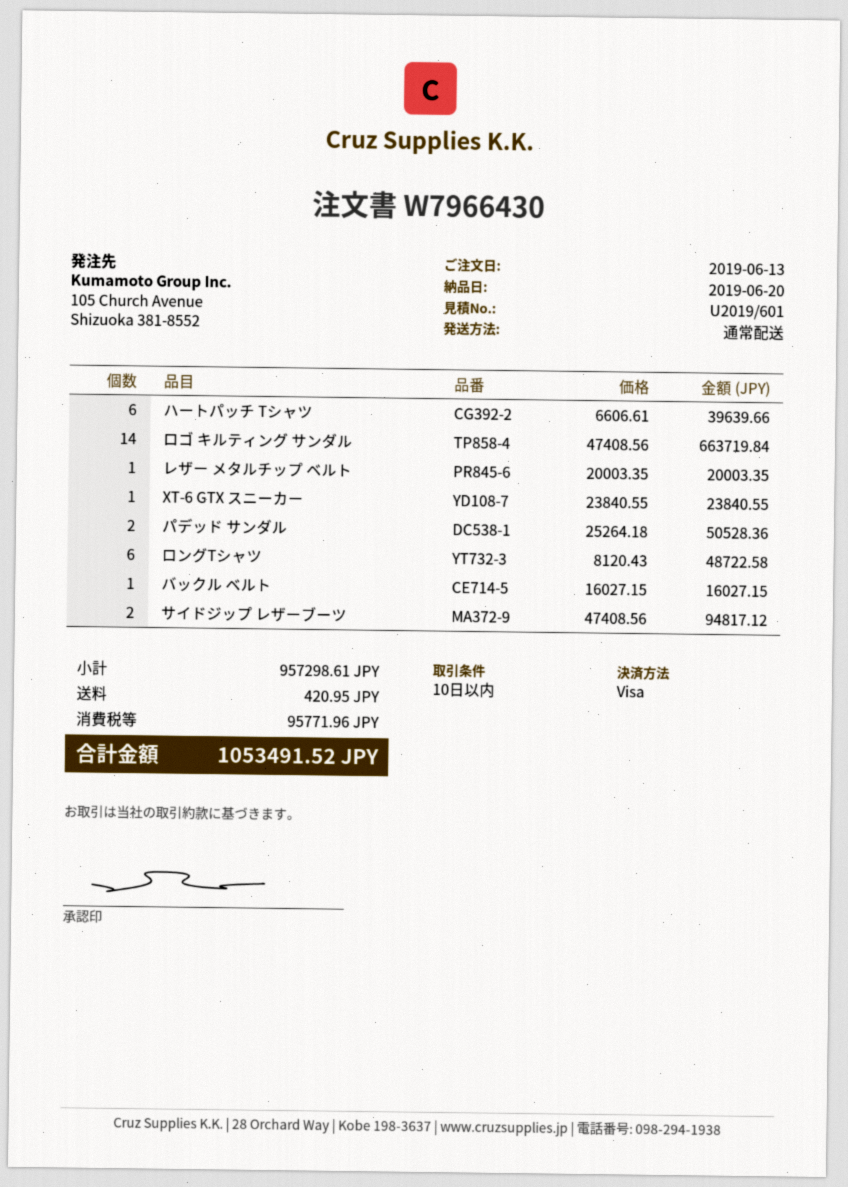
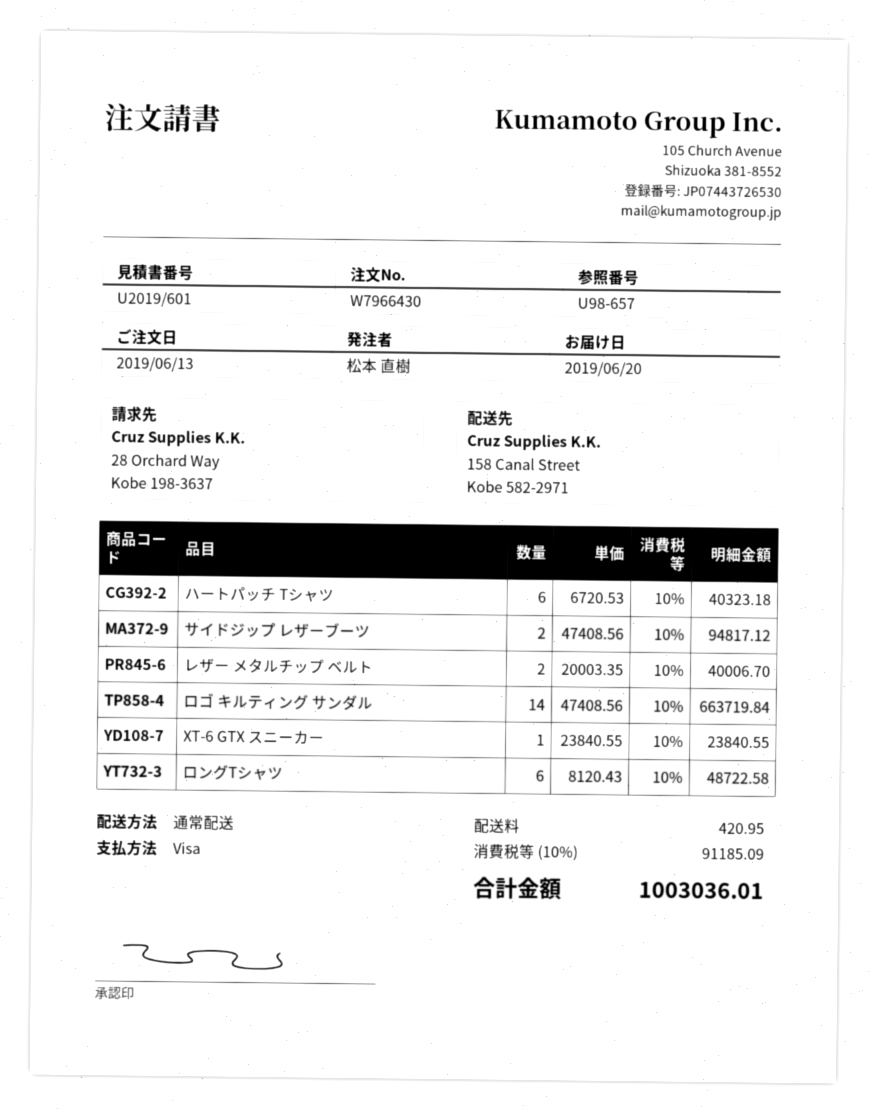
ハートパッチ Tシャツ: 6 x 6606.61 = 39639.66 -> 6 x 6720.53 = 40323.18
レザー メタルチップ ベルト: 1 x 20003.35 = 20003.35 -> 2 x 20003.35 = 40006.70
パデッド サンダル: 2 x 25264.18 = 50528.36 -> none
バックル ベルト: 1 x 16027.15 = 16027.15 -> none
tax: 95771.96 -> 91185.09
total: 1053491.52 -> 1003036.01

